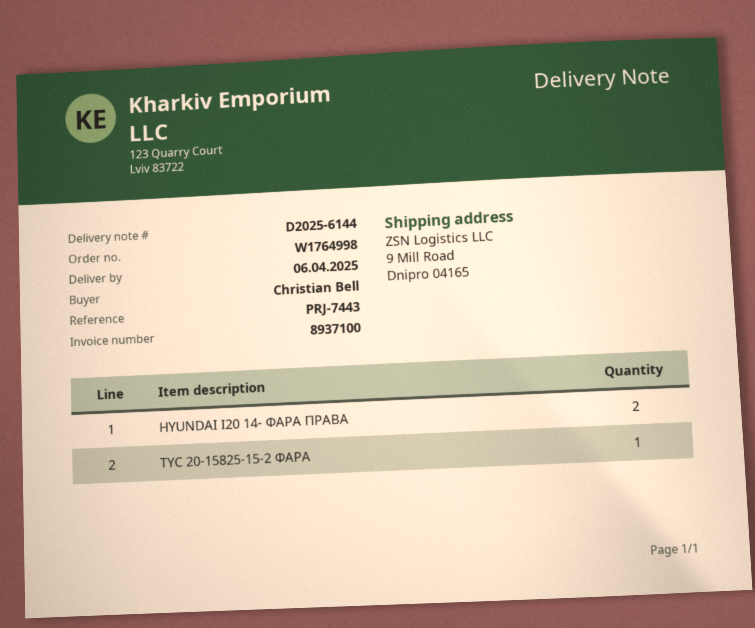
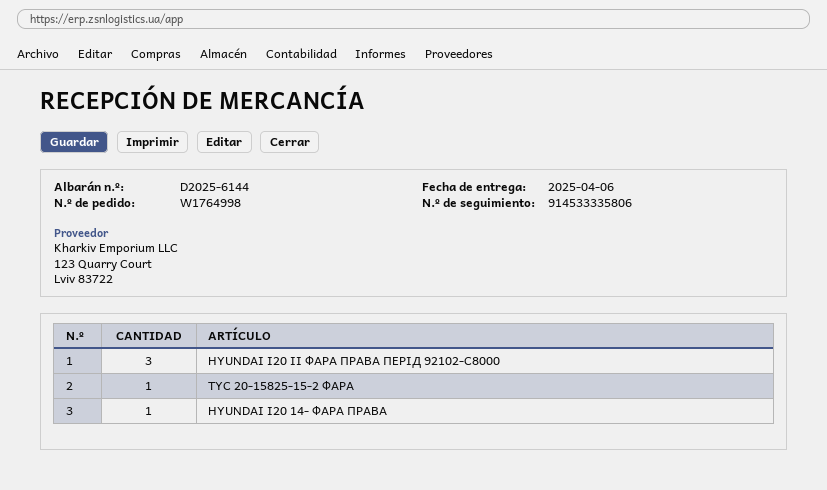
HYUNDAI I20 14- ФАРА ПРАВА: 2 -> 1
HYUNDAI I20 II ФАРА ПРАВА ПЕРІД 92102-C8000: none -> 3

